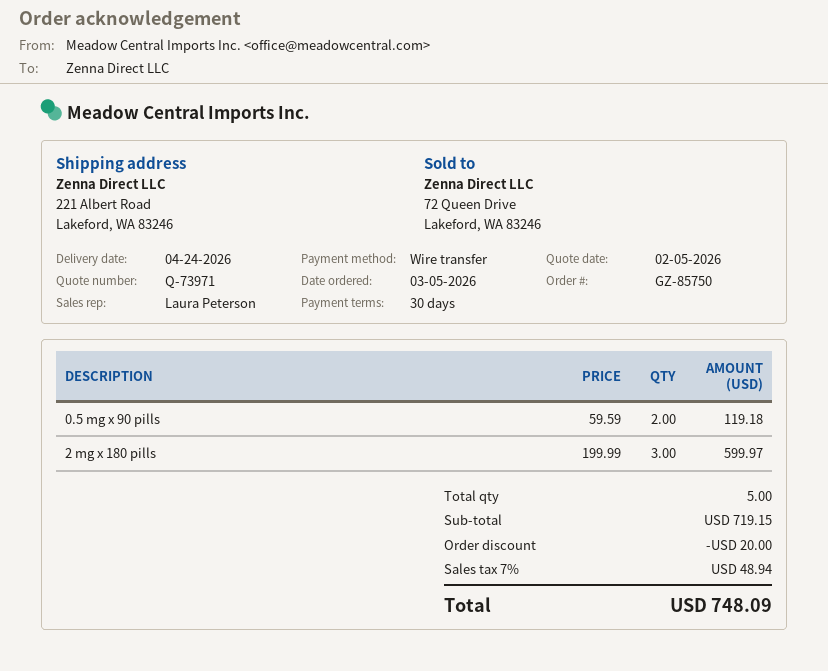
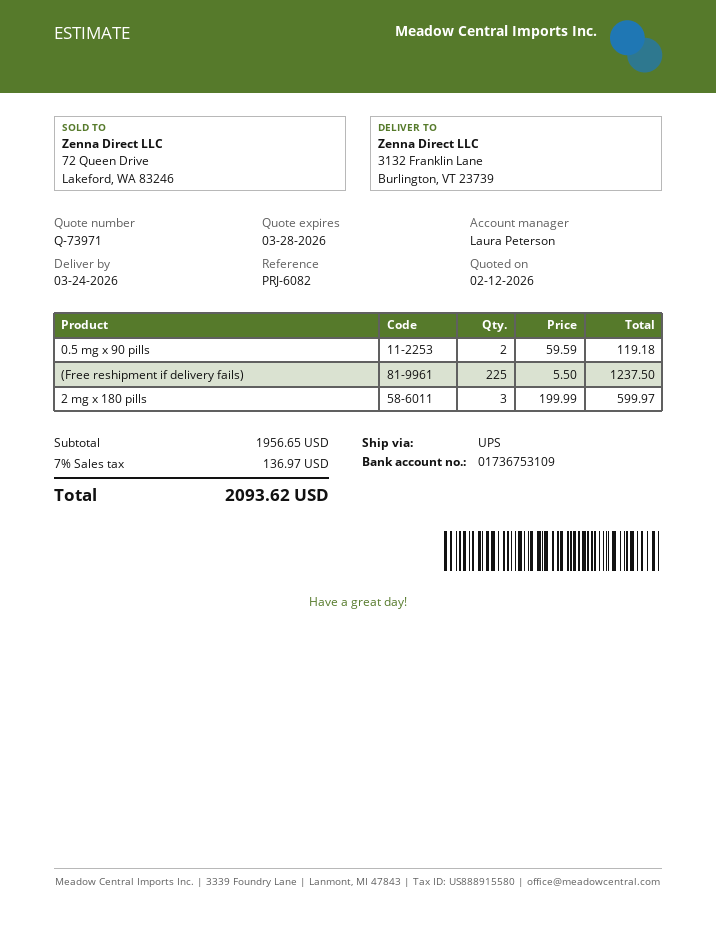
quote date: 2026-02-05 -> 2026-02-12
delivery date: 2026-04-24 -> 2026-03-24
ship to: 221 Albert Road, Lakeford, WA 83246 -> 3132 Franklin Lane, Burlington, VT 23739
(Free reshipment if delivery fails): none -> 225 x 5.50 = 1237.50
subtotal: 719.15 -> 1956.65
discount: 20.00 -> none
tax: 7% = 48.94 -> 7% = 136.97
total: 748.09 -> 2093.62

